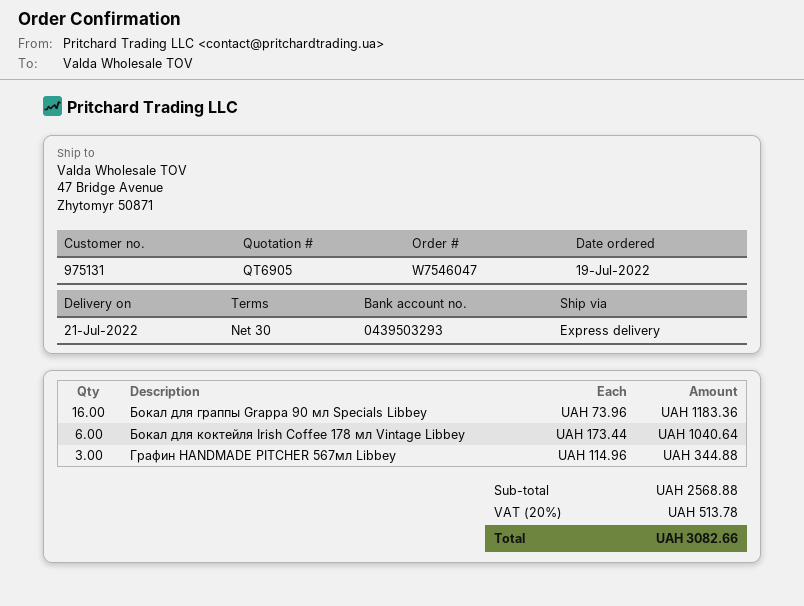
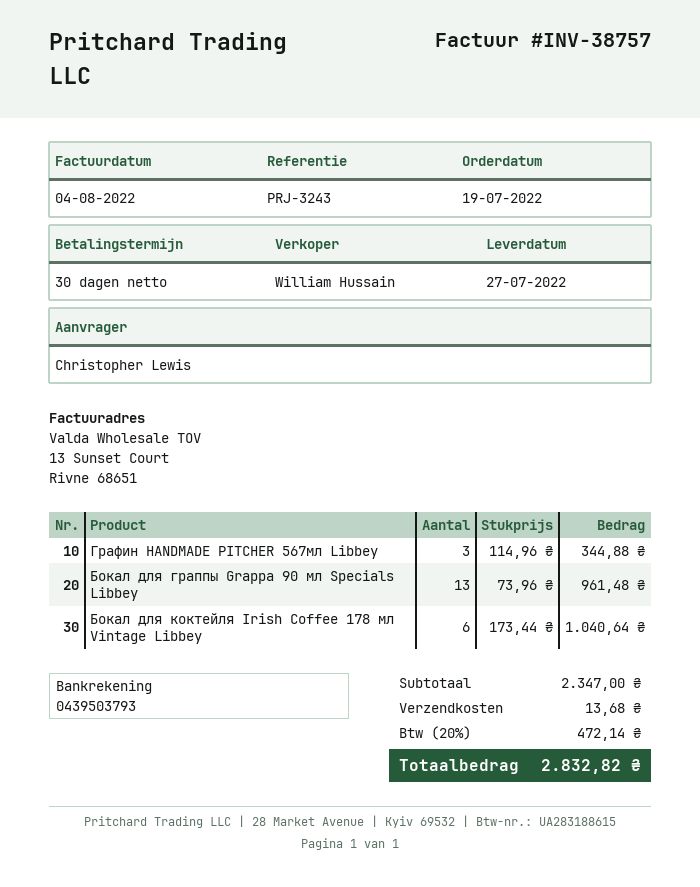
delivery date: 2022-07-21 -> 2022-07-27
bank account: 0439503293 -> 0439503793
Бокал для граппы Grappa 90 мл Specials Libbey: 16 x 73.96 = 1183.36 -> 13 x 73.96 = 961.48
subtotal: 2568.88 -> 2347.00
shipping: none -> 13.68
tax: 20% = 513.78 -> 20% = 472.14
total: 3082.66 -> 2832.82

